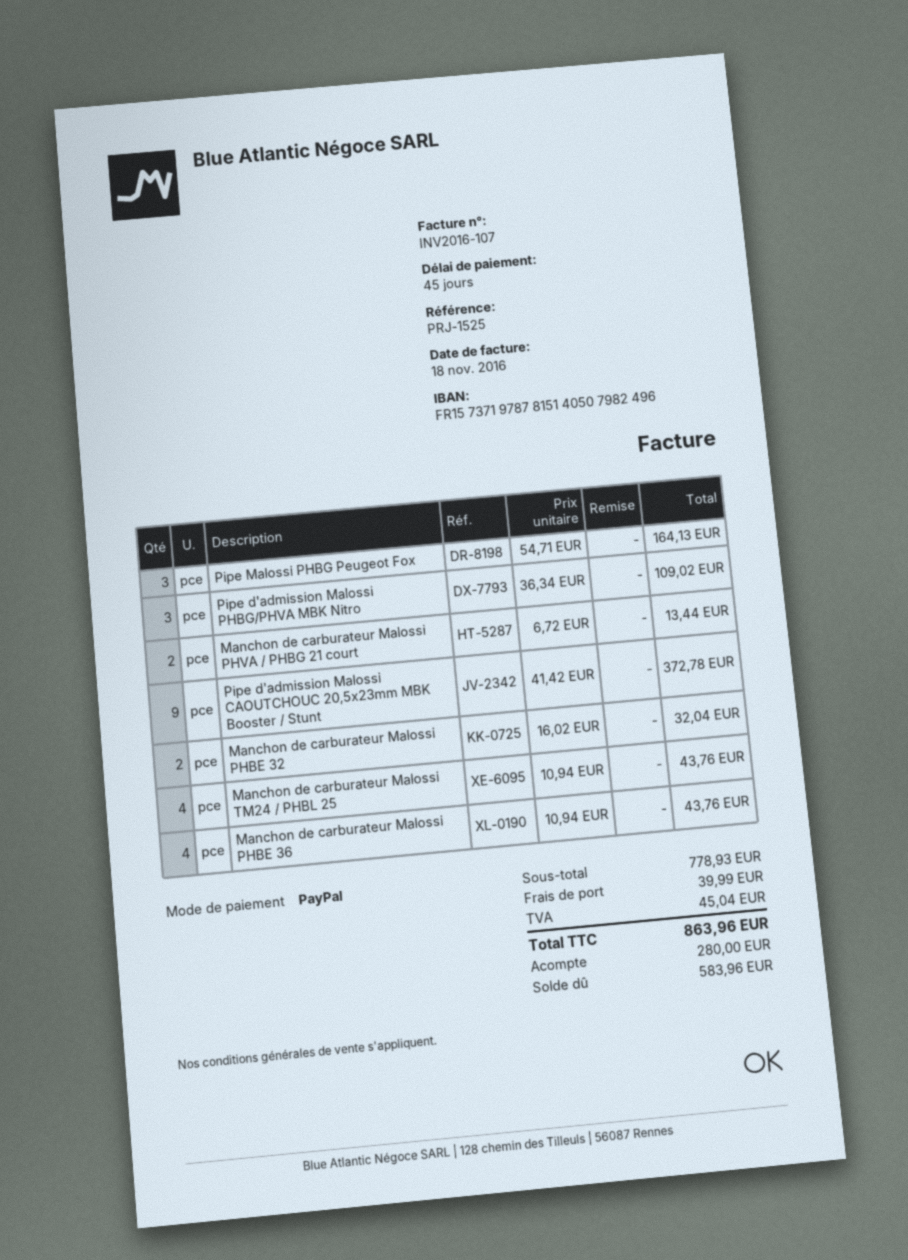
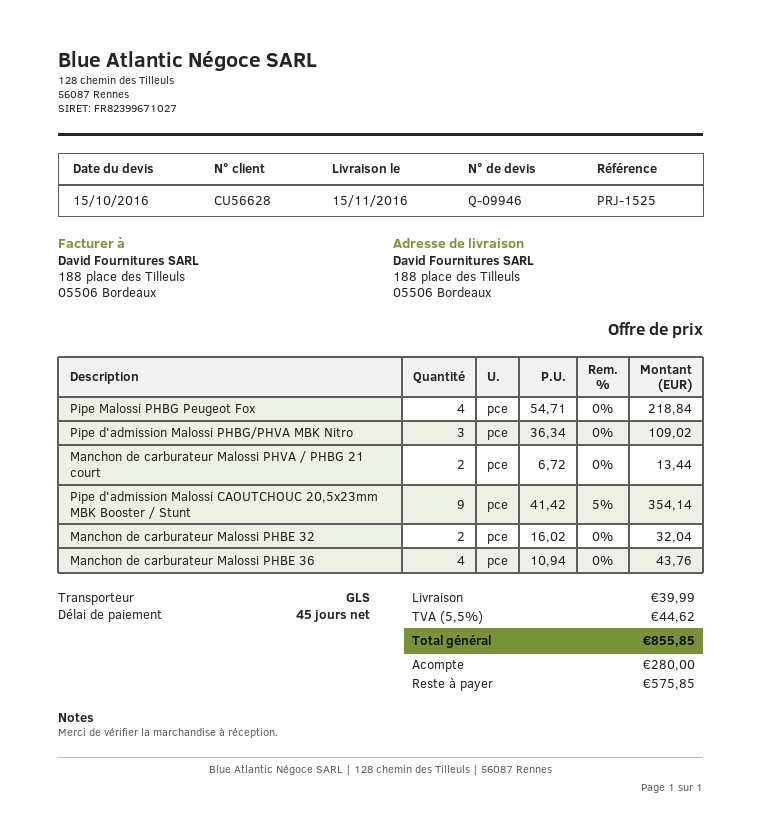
Pipe Malossi PHBG Peugeot Fox: 3 x 54.71 = 164.13 -> 4 x 54.71 = 218.84
Pipe d'admission Malossi CAOUTCHOUC 20,5x23mm MBK Booster / Stunt: 9 x 41.42 = 372.78 -> 9 x 41.42 - 5% = 354.14
Manchon de carburateur Malossi TM24 / PHBL 25: 4 x 10.94 = 43.76 -> none
tax: 45.04 -> 44.62
total: 863.96 -> 855.85
balance: 583.96 -> 575.85

